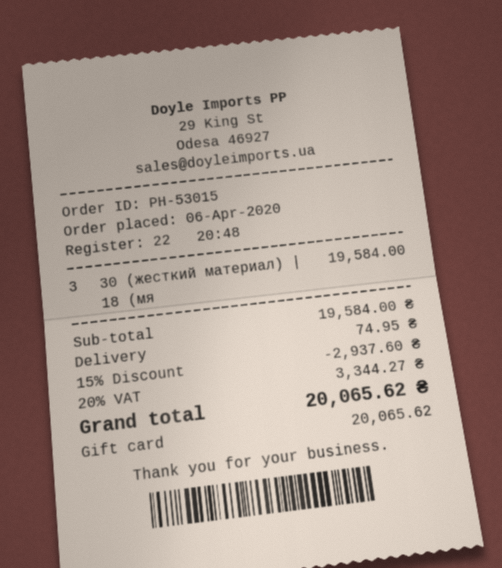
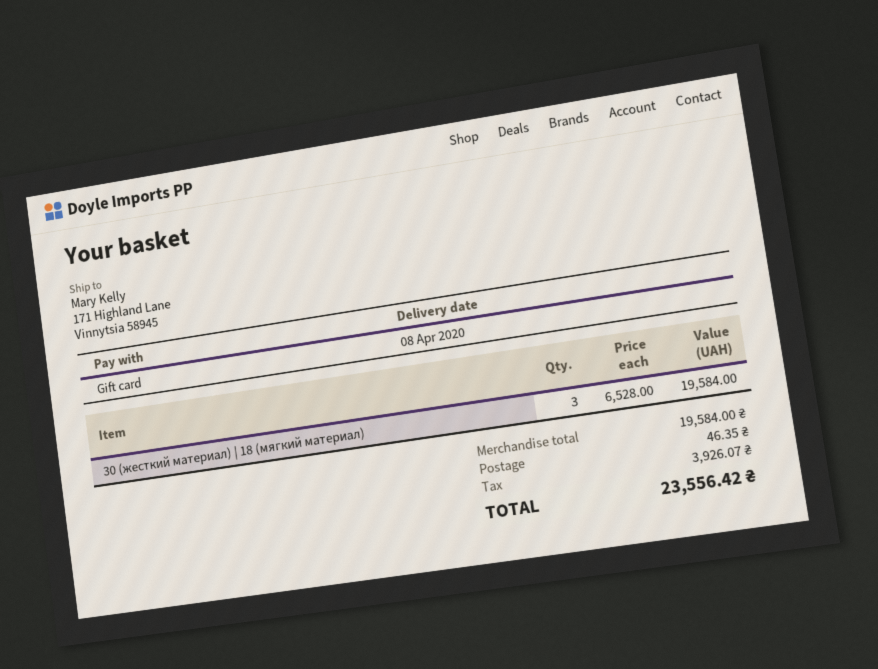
discount: 15% = 2937.60 -> none
shipping: 74.95 -> 46.35
tax: 3344.27 -> 3926.07
total: 20065.62 -> 23556.42

